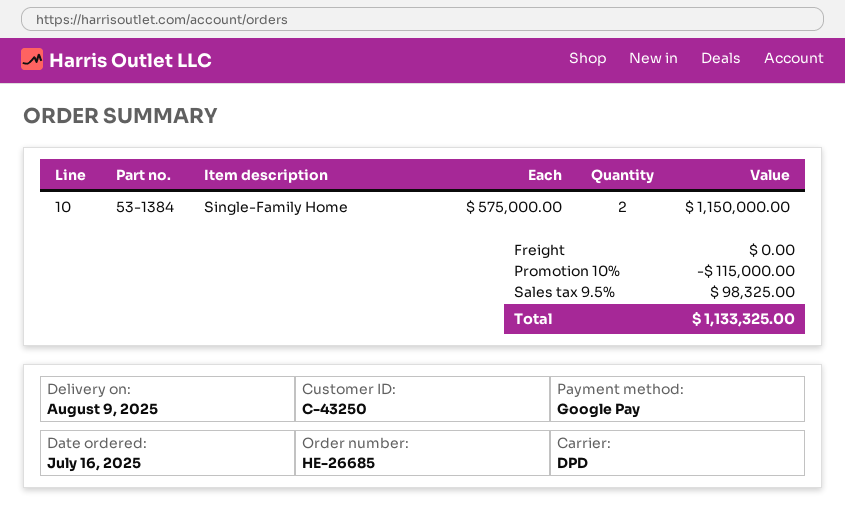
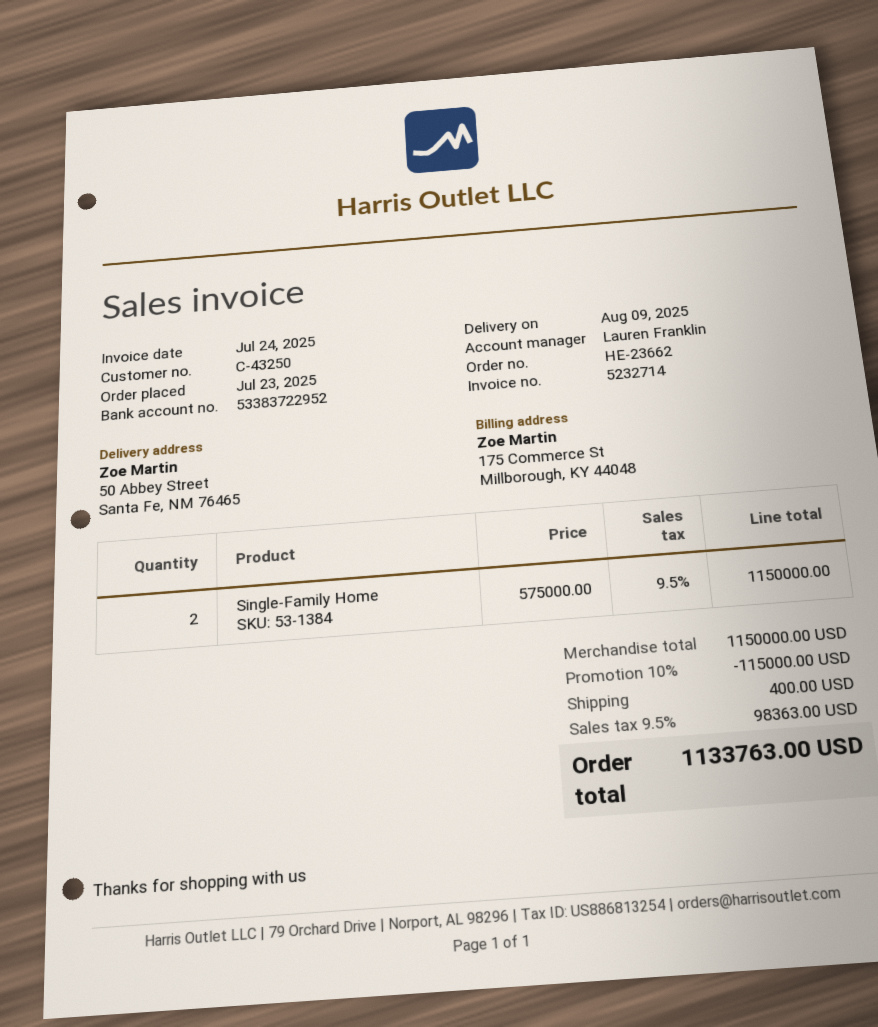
order number: HE-26685 -> HE-23662
order date: 2025-07-16 -> 2025-07-23
shipping: 0.00 -> 400.00
tax: 9.5% = 98325.00 -> 9.5% = 98363.00
total: 1133325.00 -> 1133763.00

